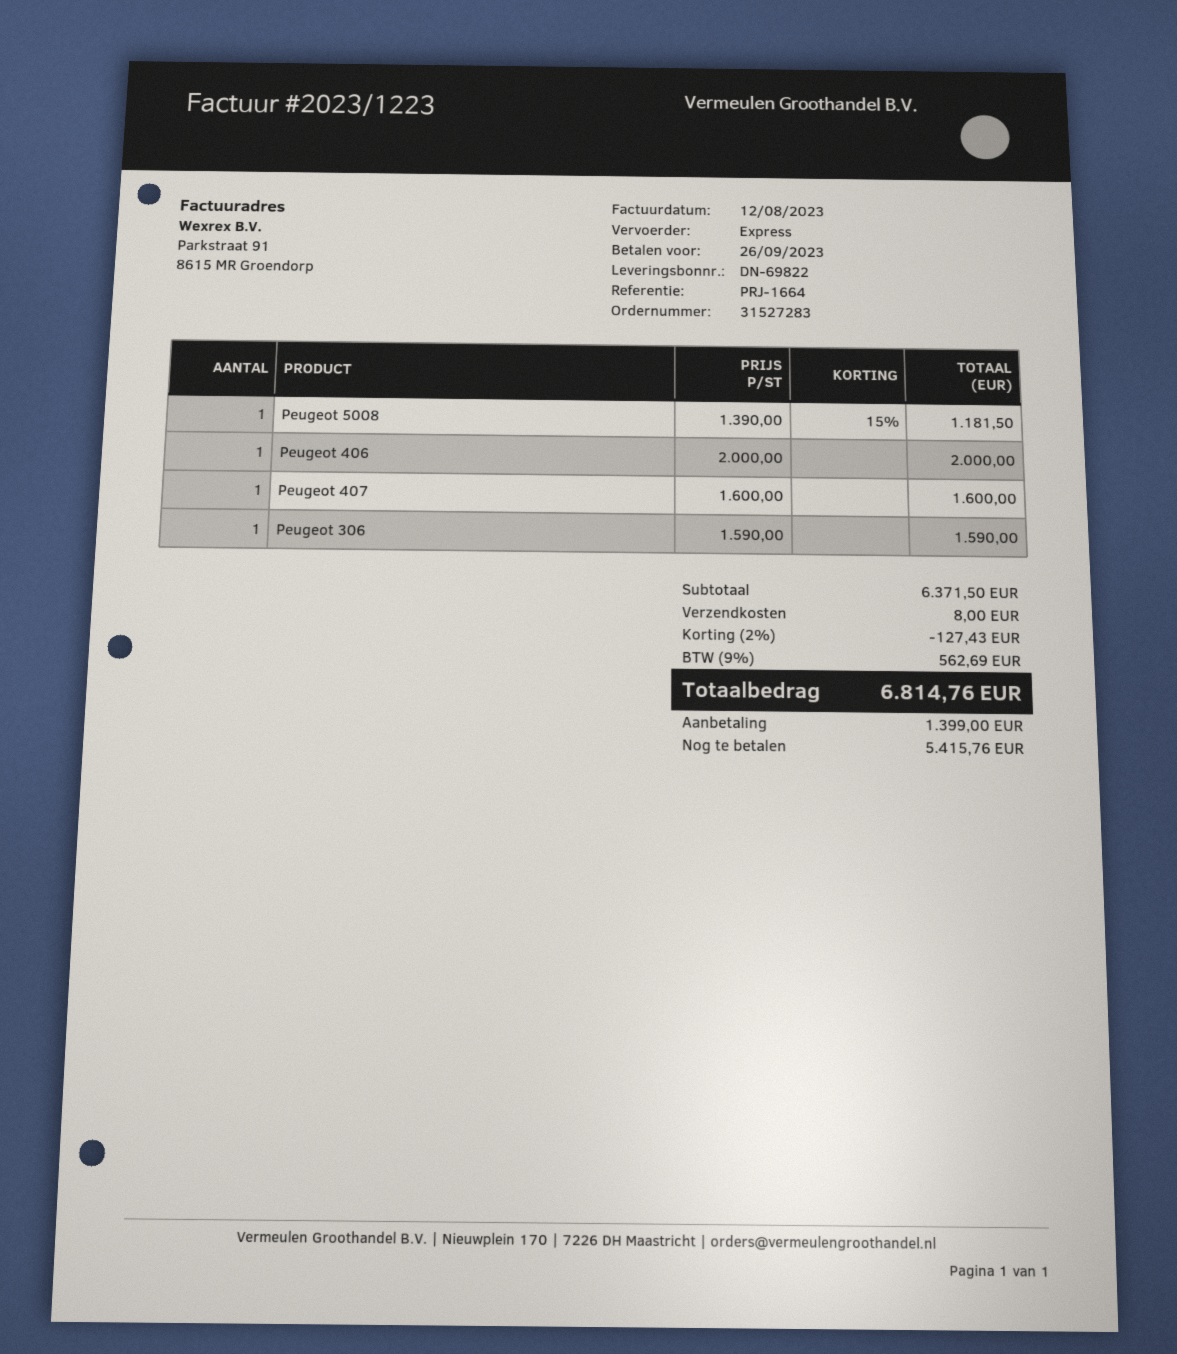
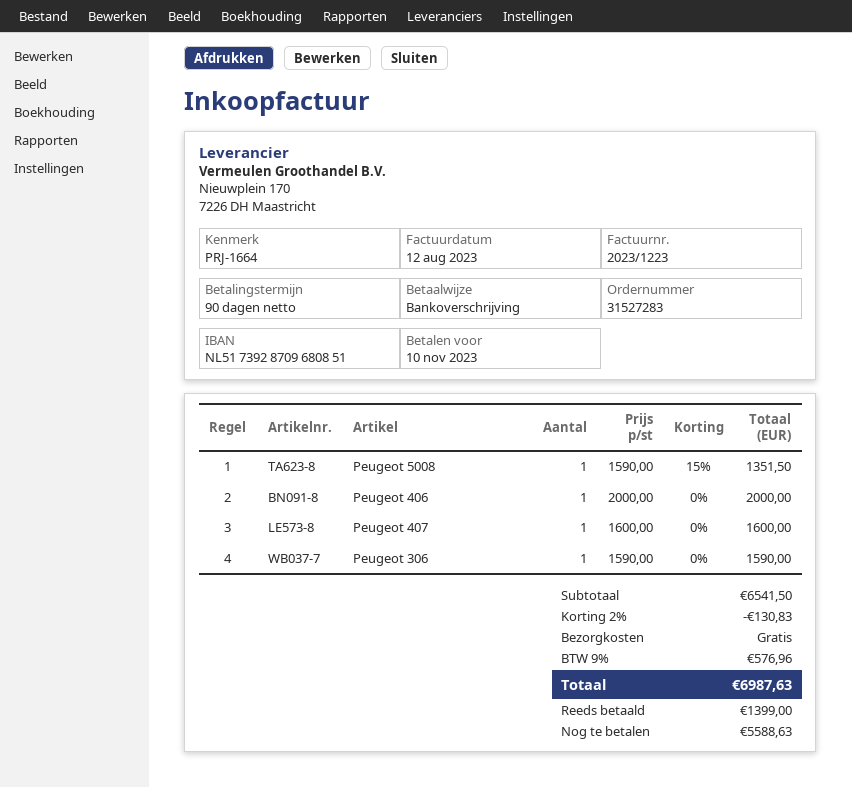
due date: 2023-09-26 -> 2023-11-10
Peugeot 5008: 1 x 1390.00 - 15% = 1181.50 -> 1 x 1590.00 - 15% = 1351.50
subtotal: 6371.50 -> 6541.50
discount: 2% = 127.43 -> 2% = 130.83
shipping: 8.00 -> 0.00
tax: 9% = 562.69 -> 9% = 576.96
total: 6814.76 -> 6987.63
balance: 5415.76 -> 5588.63

